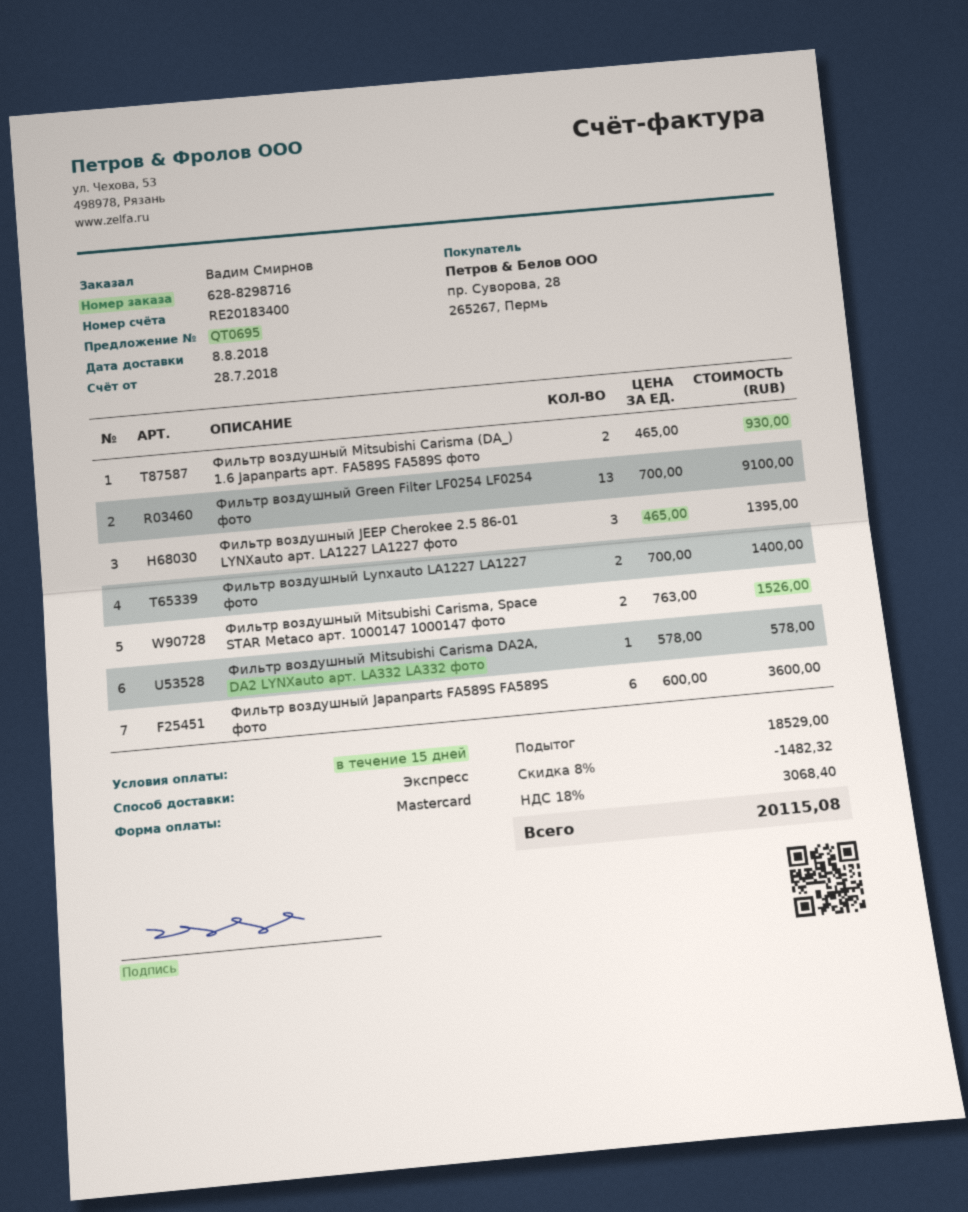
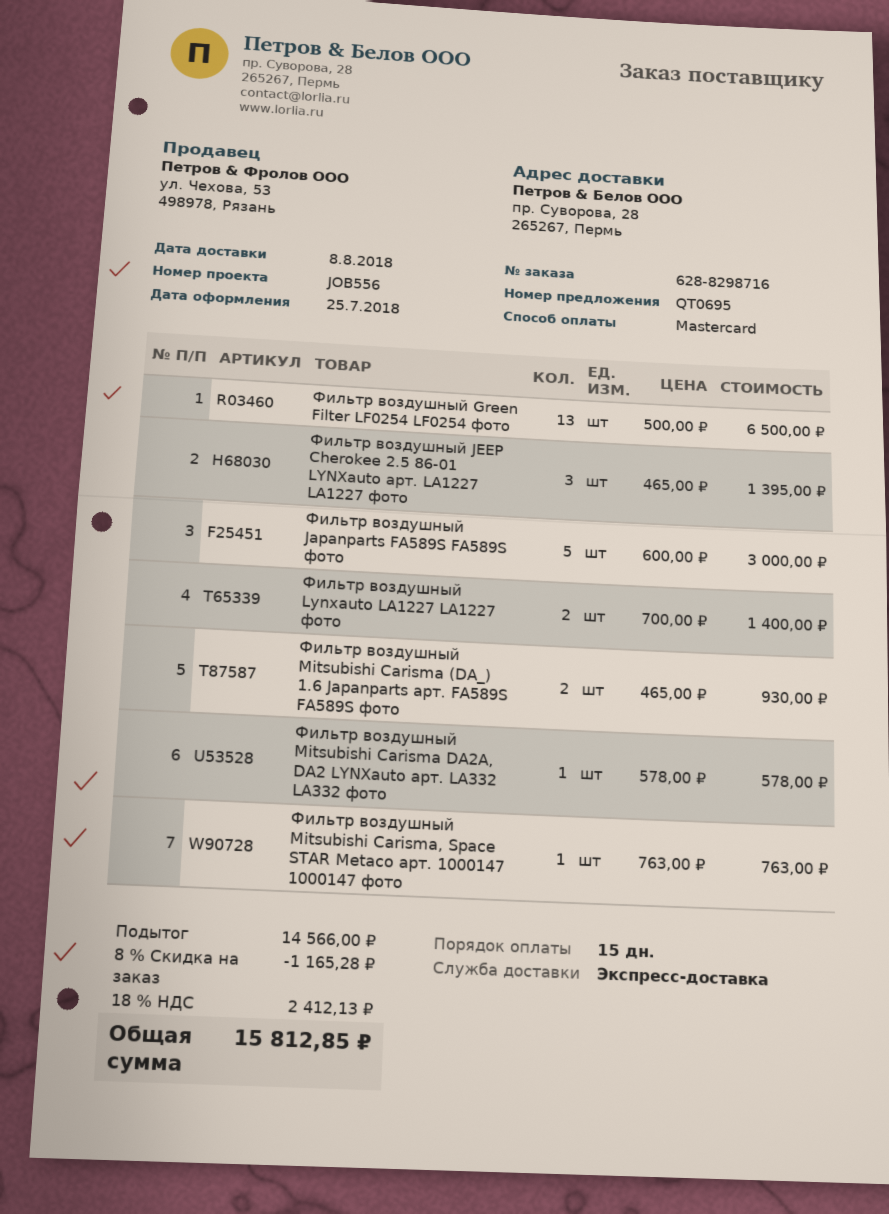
Фильтр воздушный Green Filter LF0254 LF0254 фото: 13 x 700.00 = 9100.00 -> 13 x 500.00 = 6500.00
Фильтр воздушный Mitsubishi Carisma, Space STAR Metaco арт. 1000147 1000147 фото: 2 x 763.00 = 1526.00 -> 1 x 763.00 = 763.00
Фильтр воздушный Japanparts FA589S FA589S фото: 6 x 600.00 = 3600.00 -> 5 x 600.00 = 3000.00
subtotal: 18529.00 -> 14566.00
discount: 8% = 1482.32 -> 8% = 1165.28
tax: 18% = 3068.40 -> 18% = 2412.13
total: 20115.08 -> 15812.85

